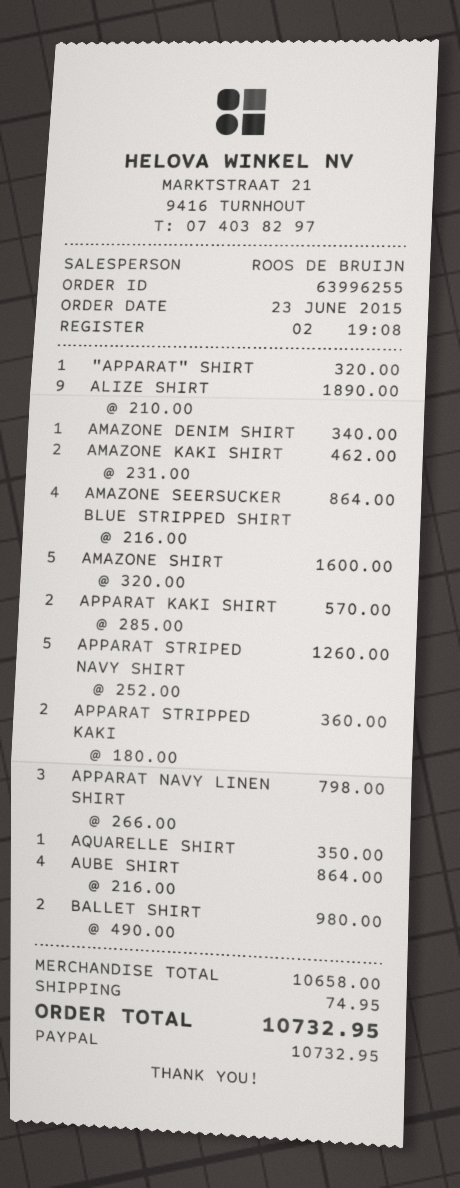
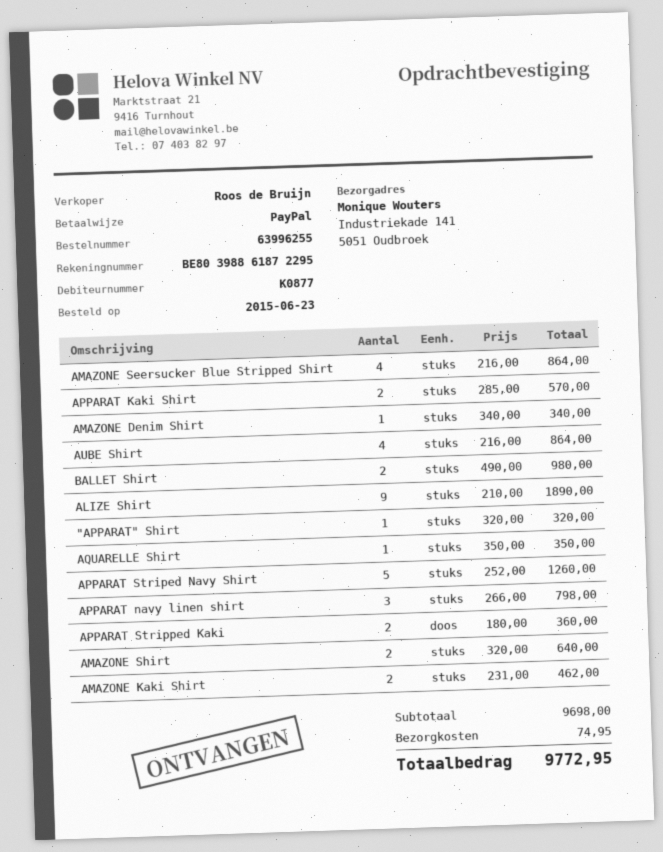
AMAZONE SHIRT: 5 x 320.00 = 1600.00 -> 2 x 320.00 = 640.00
subtotal: 10658.00 -> 9698.00
total: 10732.95 -> 9772.95

